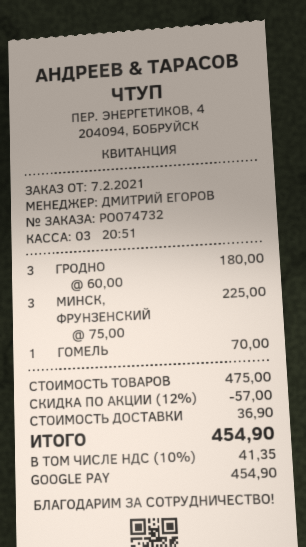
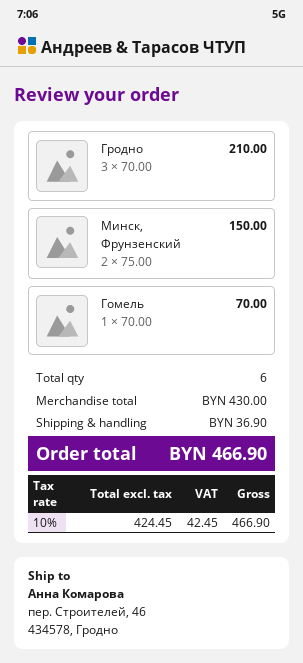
ГРОДНО: 3 x 60.00 = 180.00 -> 3 x 70.00 = 210.00
МИНСК, ФРУНЗЕНСКИЙ: 3 x 75.00 = 225.00 -> 2 x 75.00 = 150.00
subtotal: 475.00 -> 430.00
discount: 12% = 57.00 -> none
tax: 10% = 41.35 -> 10% = 42.45
total: 454.90 -> 466.90

